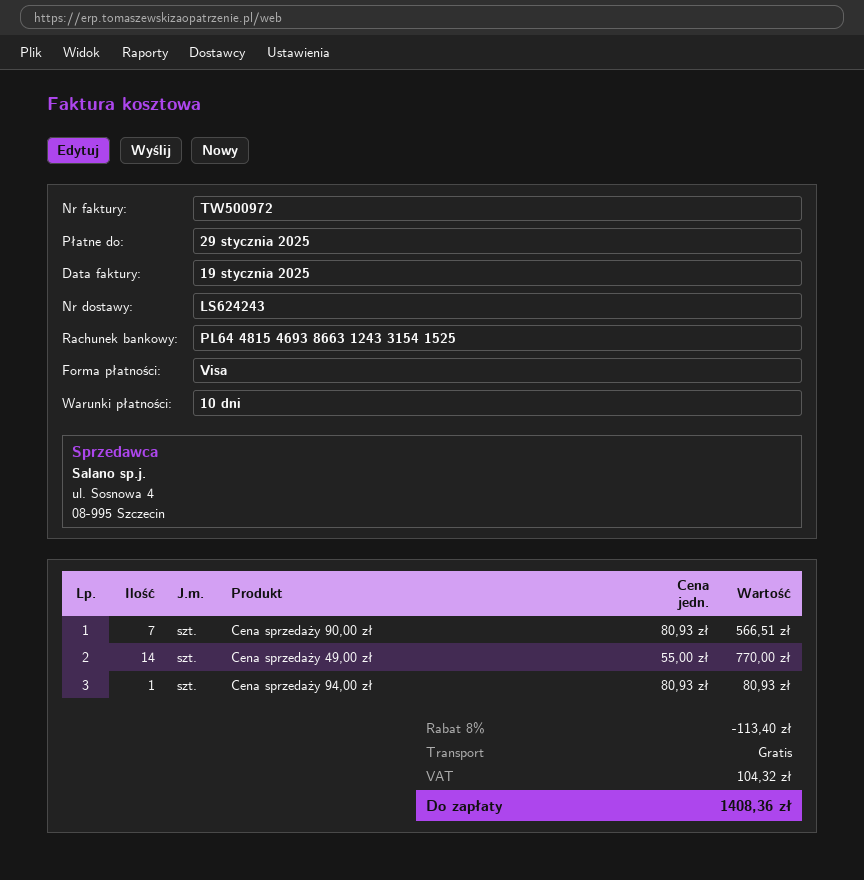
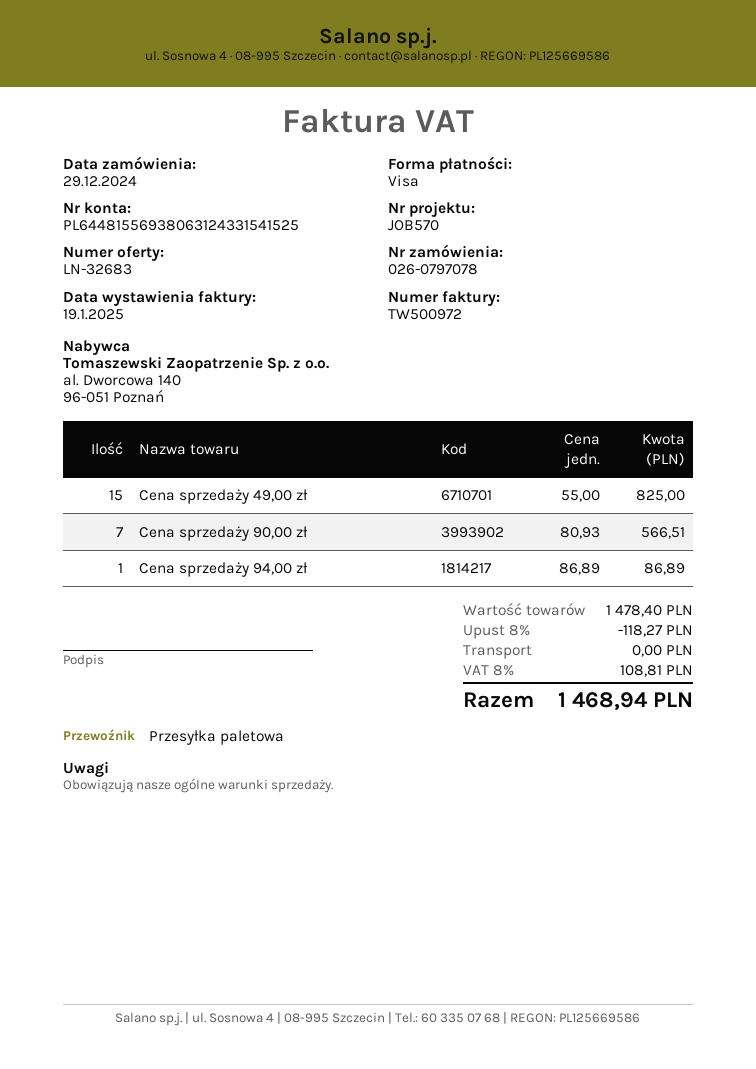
bank account: PL64481546938663124331541525 -> PL64481556938063124331541525
Cena sprzedaży 49,00 zł: 14 x 55.00 = 770.00 -> 15 x 55.00 = 825.00
Cena sprzedaży 94,00 zł: 1 x 80.93 = 80.93 -> 1 x 86.89 = 86.89
discount: 8% = 113.40 -> 8% = 118.27
tax: 104.32 -> 108.81
total: 1408.36 -> 1468.94

